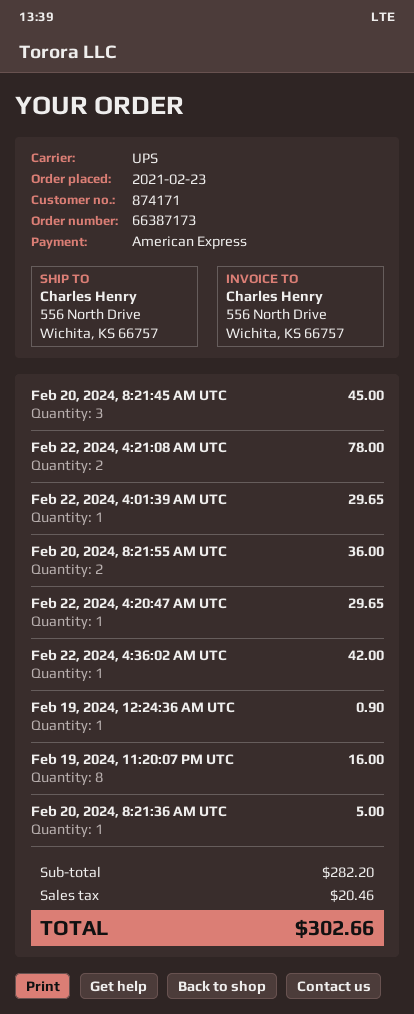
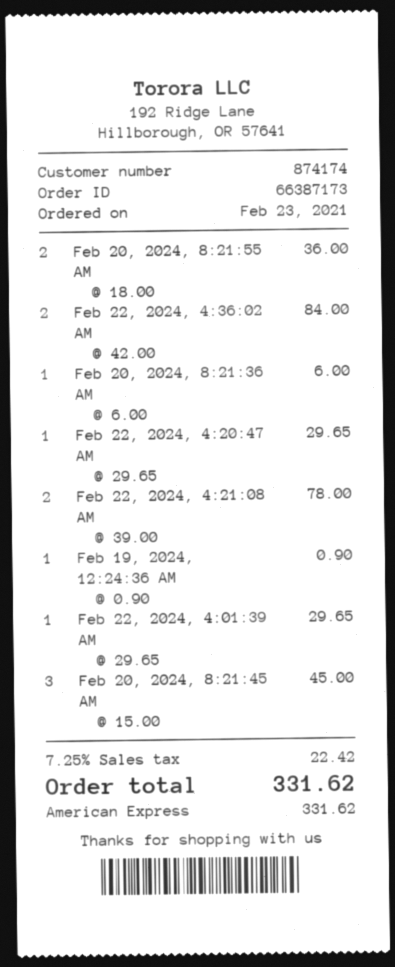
customer number: 874171 -> 874174
Feb 22, 2024, 4:36:02 AM UTC: 1 for 42.00 -> 2 for 84.00
Feb 19, 2024, 11:20:07 PM UTC: 8 for 16.00 -> none
Feb 20, 2024, 8:21:36 AM UTC: 1 for 5.00 -> 1 for 6.00
tax: 20.46 -> 22.42
total: 302.66 -> 331.62

